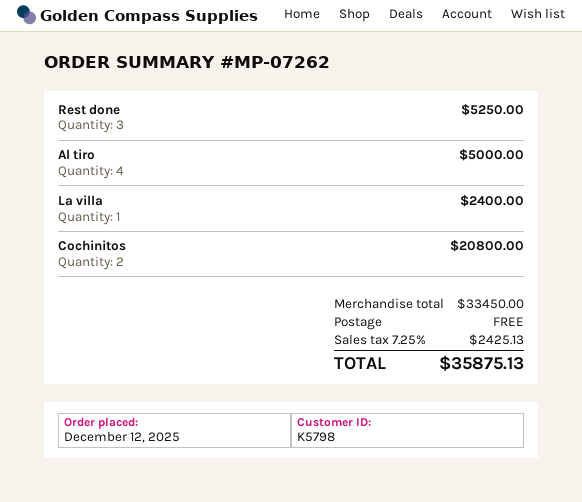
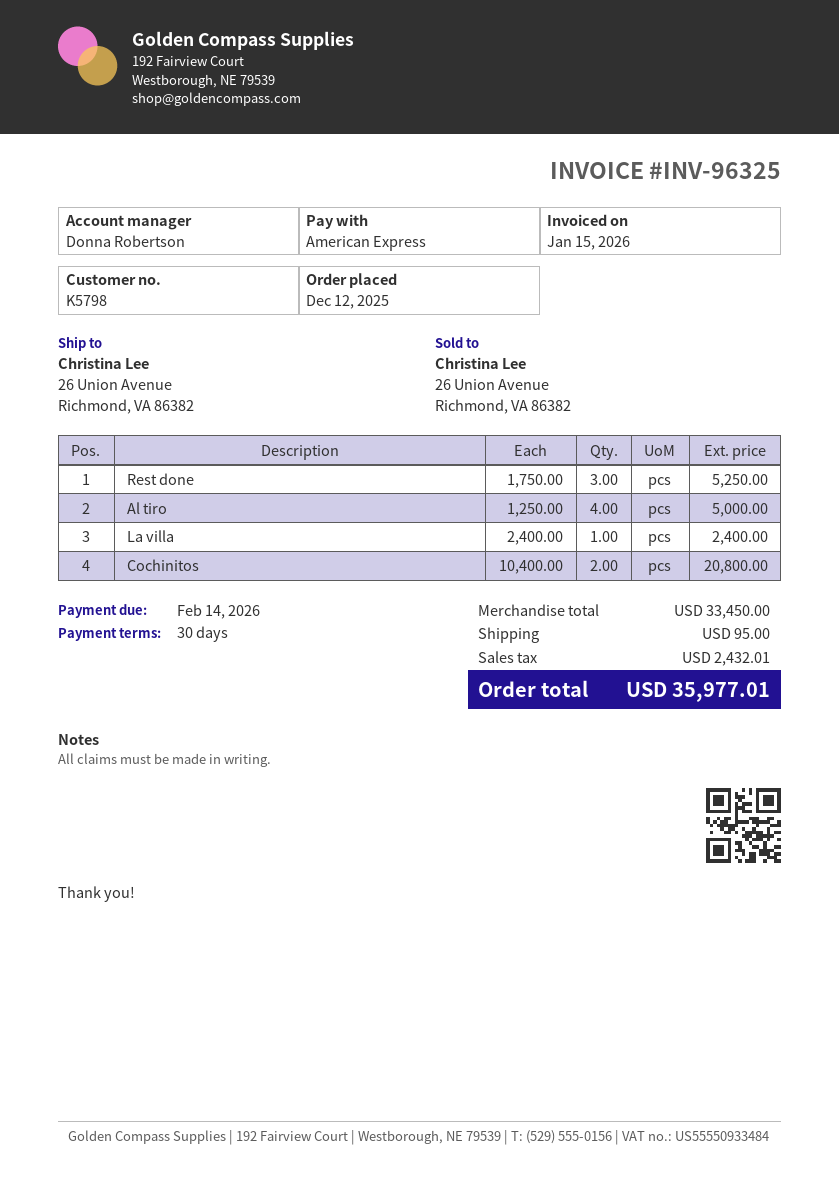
shipping: 0.00 -> 95.00
tax: 2425.13 -> 2432.01
total: 35875.13 -> 35977.01

